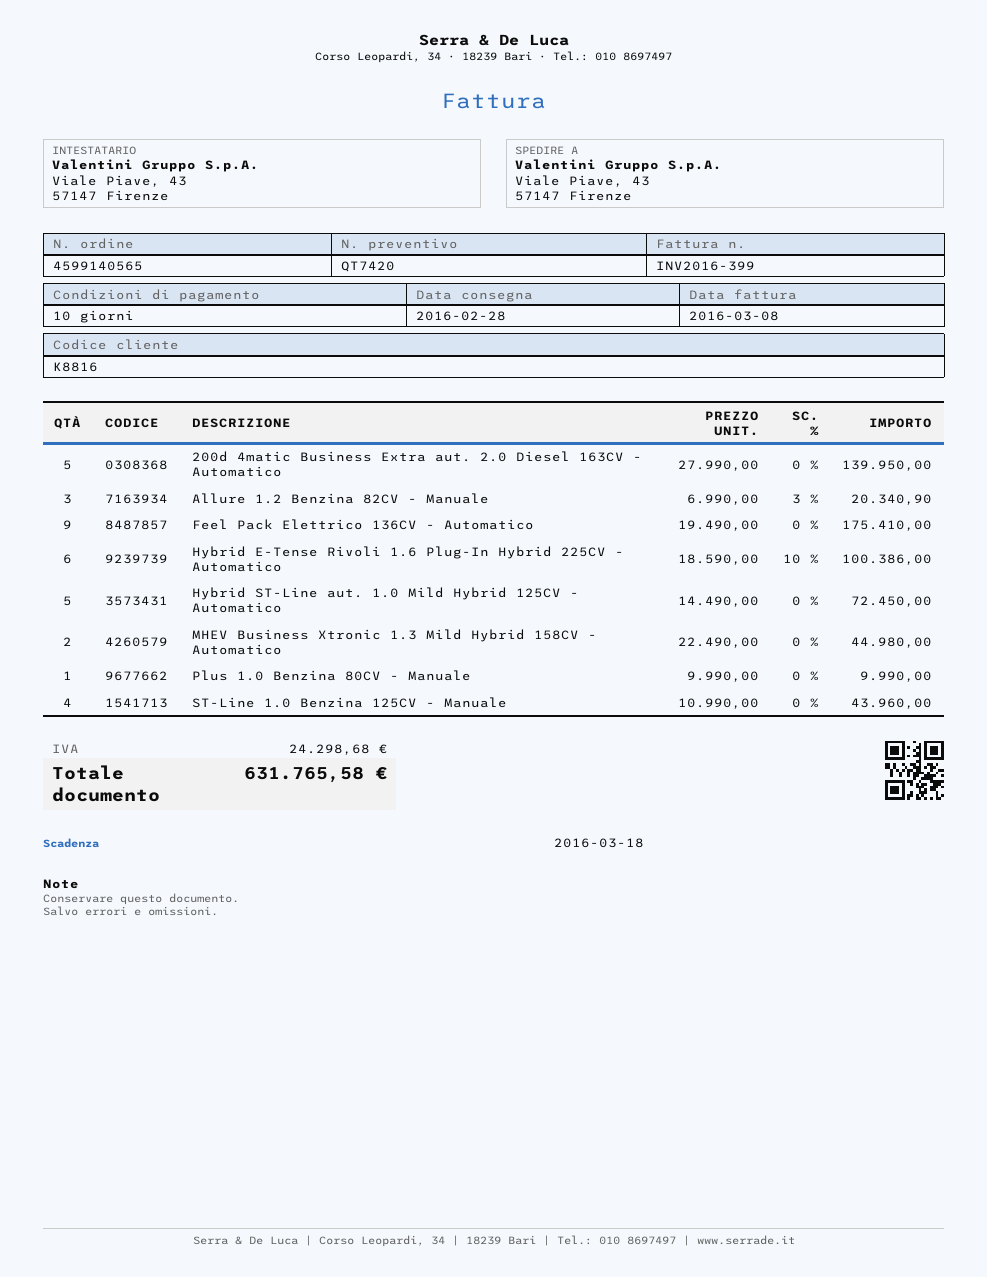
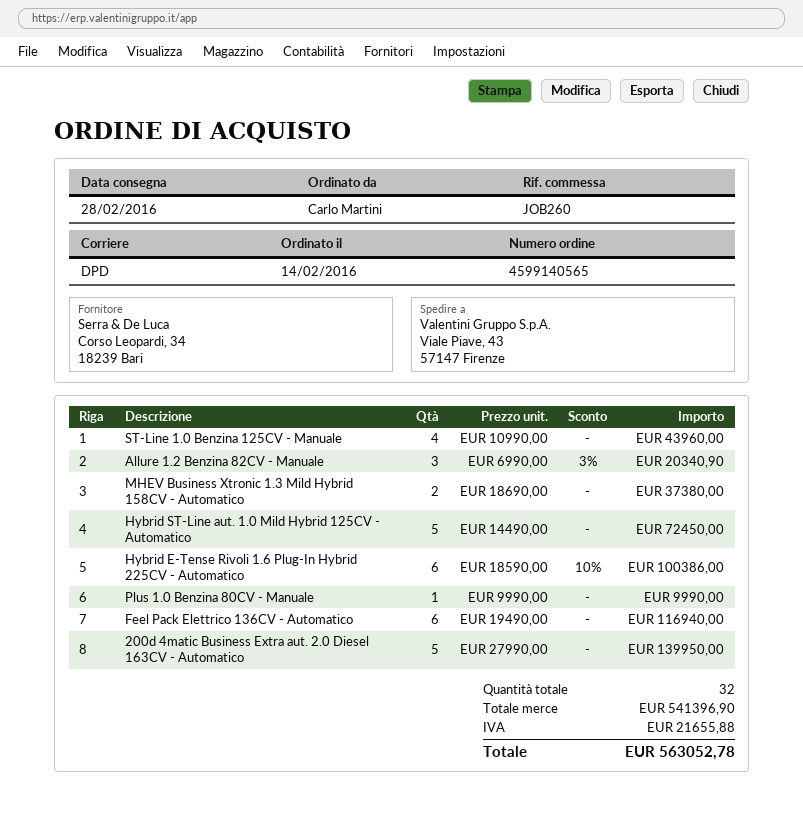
Feel Pack Elettrico 136CV - Automatico: 9 x 19490.00 = 175410.00 -> 6 x 19490.00 = 116940.00
MHEV Business Xtronic 1.3 Mild Hybrid 158CV - Automatico: 2 x 22490.00 = 44980.00 -> 2 x 18690.00 = 37380.00
tax: 24298.68 -> 21655.88
total: 631765.58 -> 563052.78

